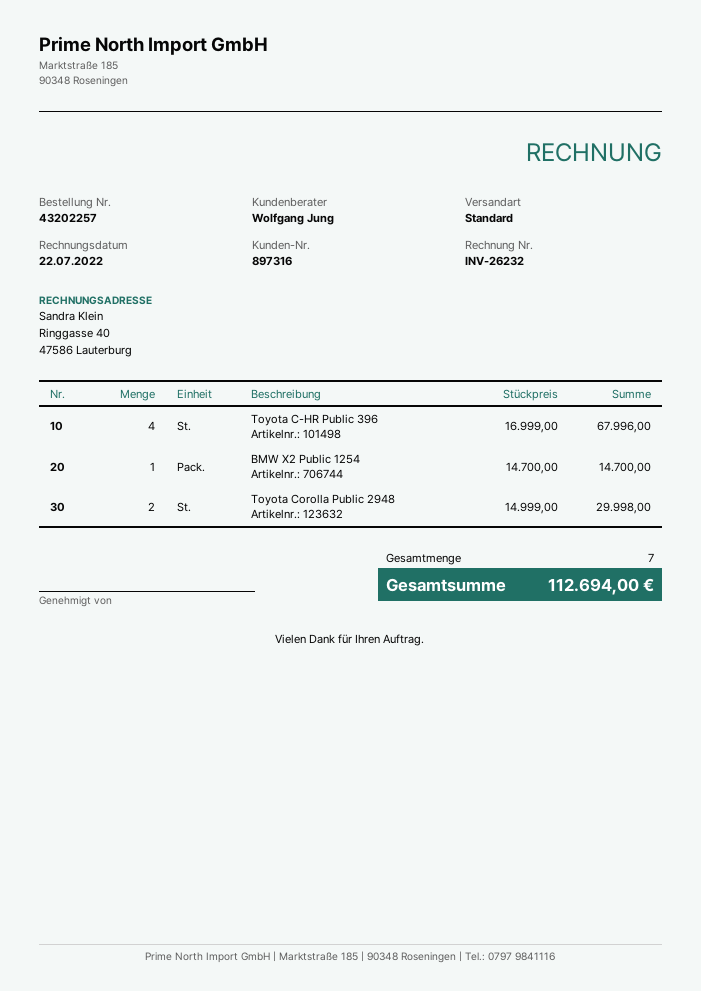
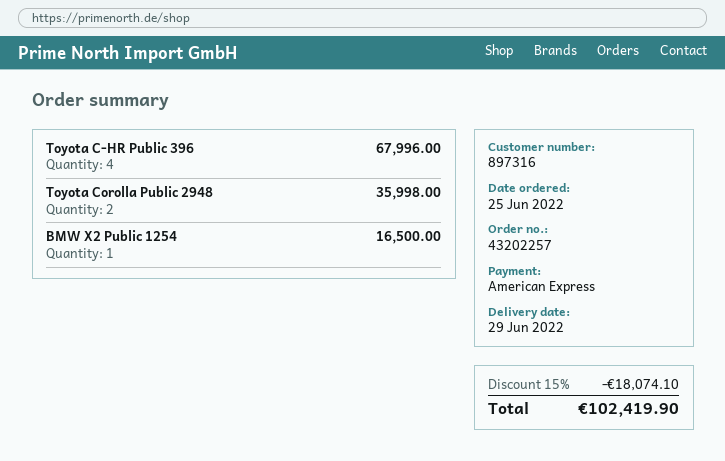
BMW X2 Public 1254: 1 for 14700.00 -> 1 for 16500.00
Toyota Corolla Public 2948: 2 for 29998.00 -> 2 for 35998.00
discount: none -> 15% = 18074.10
total: 112694.00 -> 102419.90

